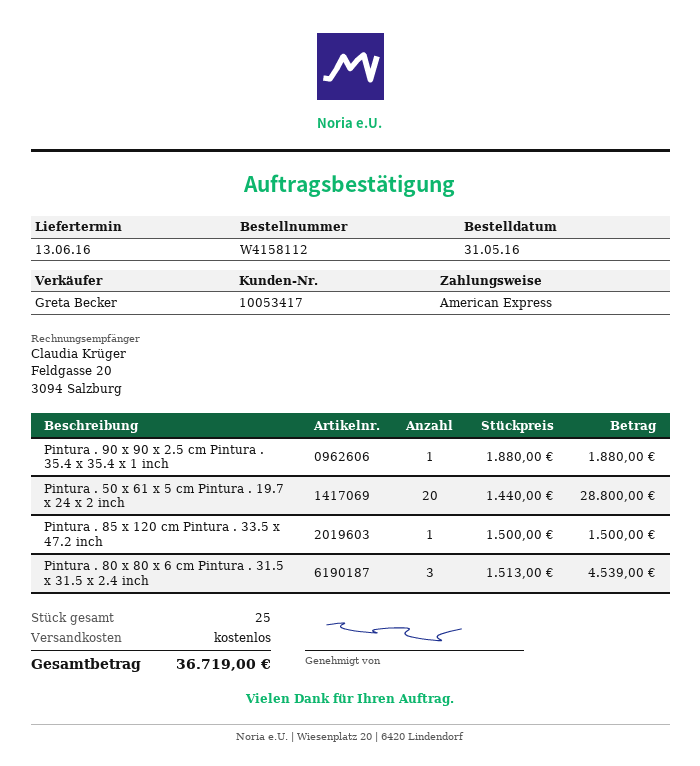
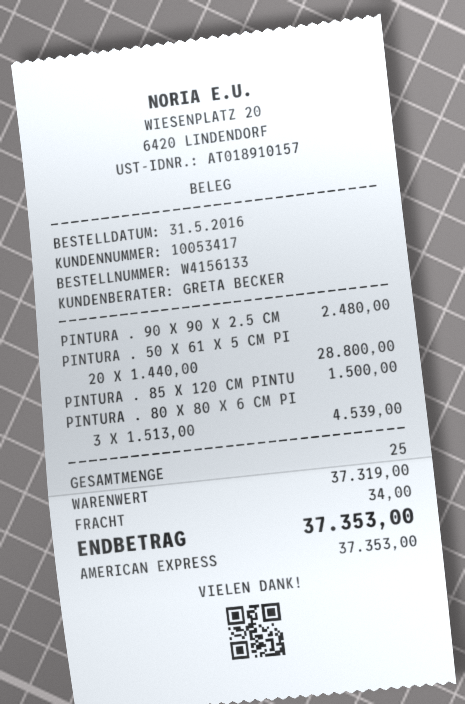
order number: W4158112 -> W4156133
Pintura . 90 x 90 x 2.5 cm Pintura . 35.4 x 35.4 x 1 inch: 1 x 1880.00 = 1880.00 -> 1 x 2480.00 = 2480.00
shipping: 0.00 -> 34.00
total: 36719.00 -> 37353.00

